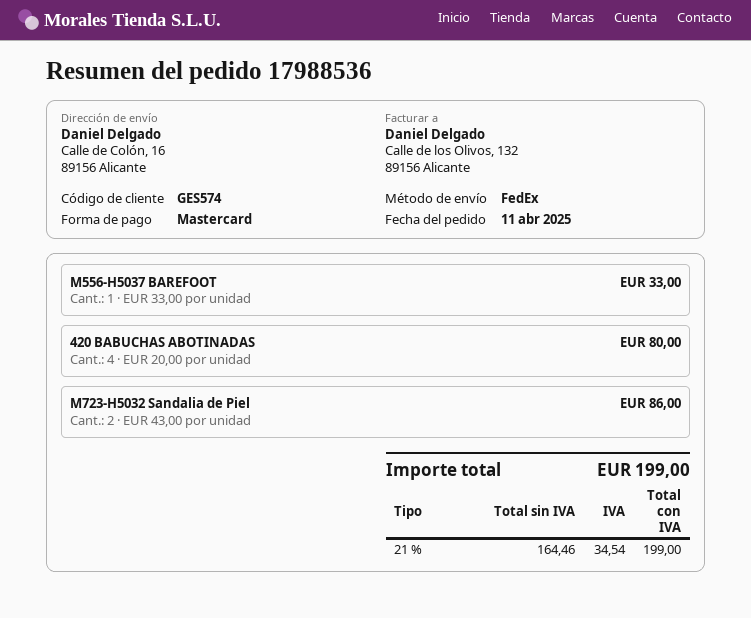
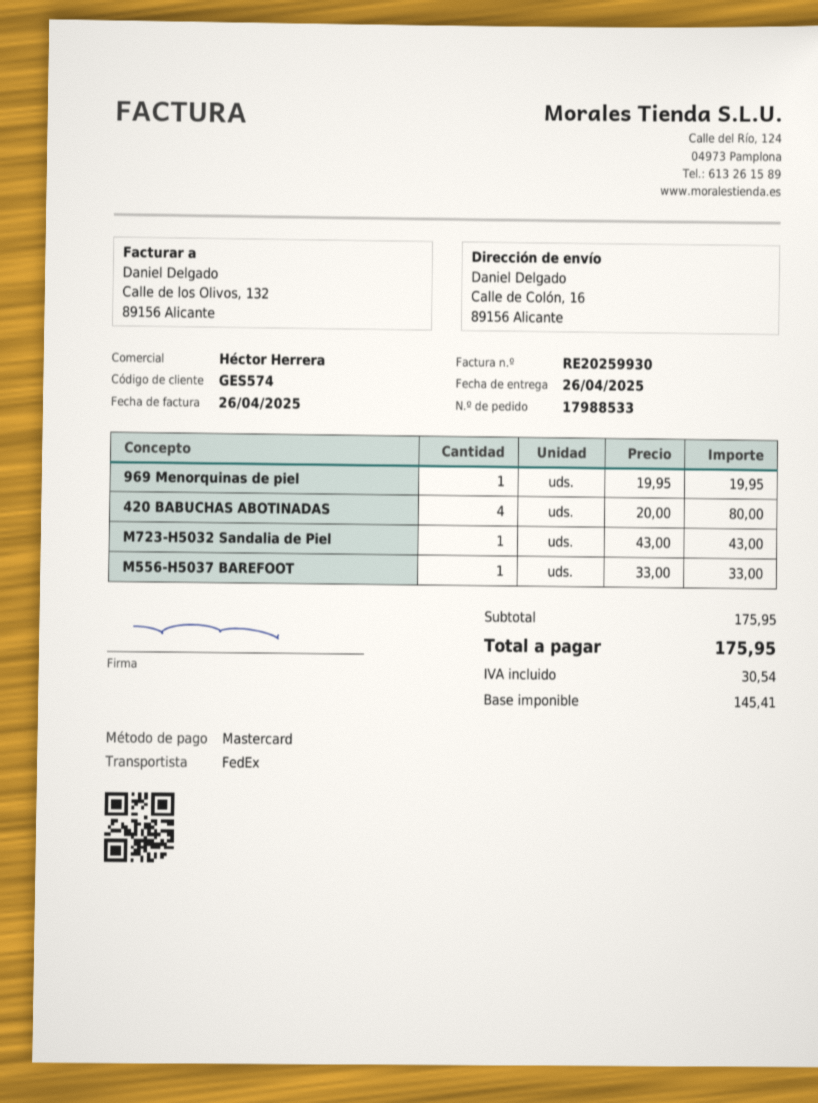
order number: 17988536 -> 17988533
M723-H5032 Sandalia de Piel: 2 x 43.00 = 86.00 -> 1 x 43.00 = 43.00
969 Menorquinas de piel: none -> 1 x 19.95 = 19.95
net: 164.46 -> 145.41
tax: 34.54 -> 30.54
total: 199.00 -> 175.95

